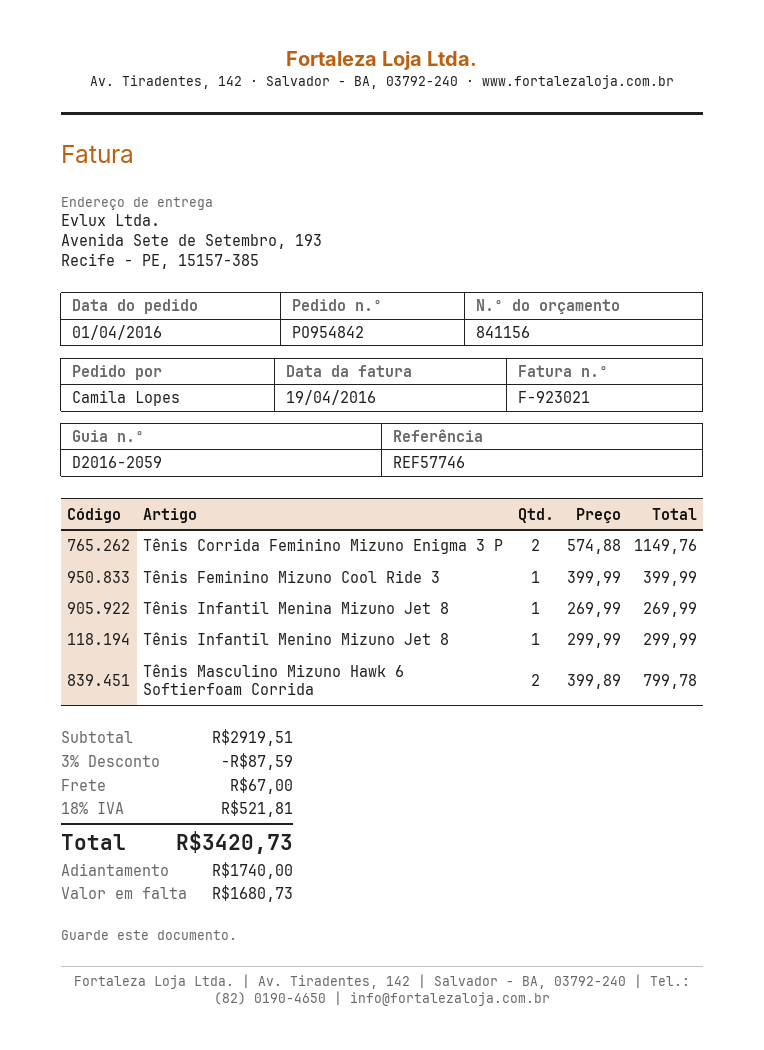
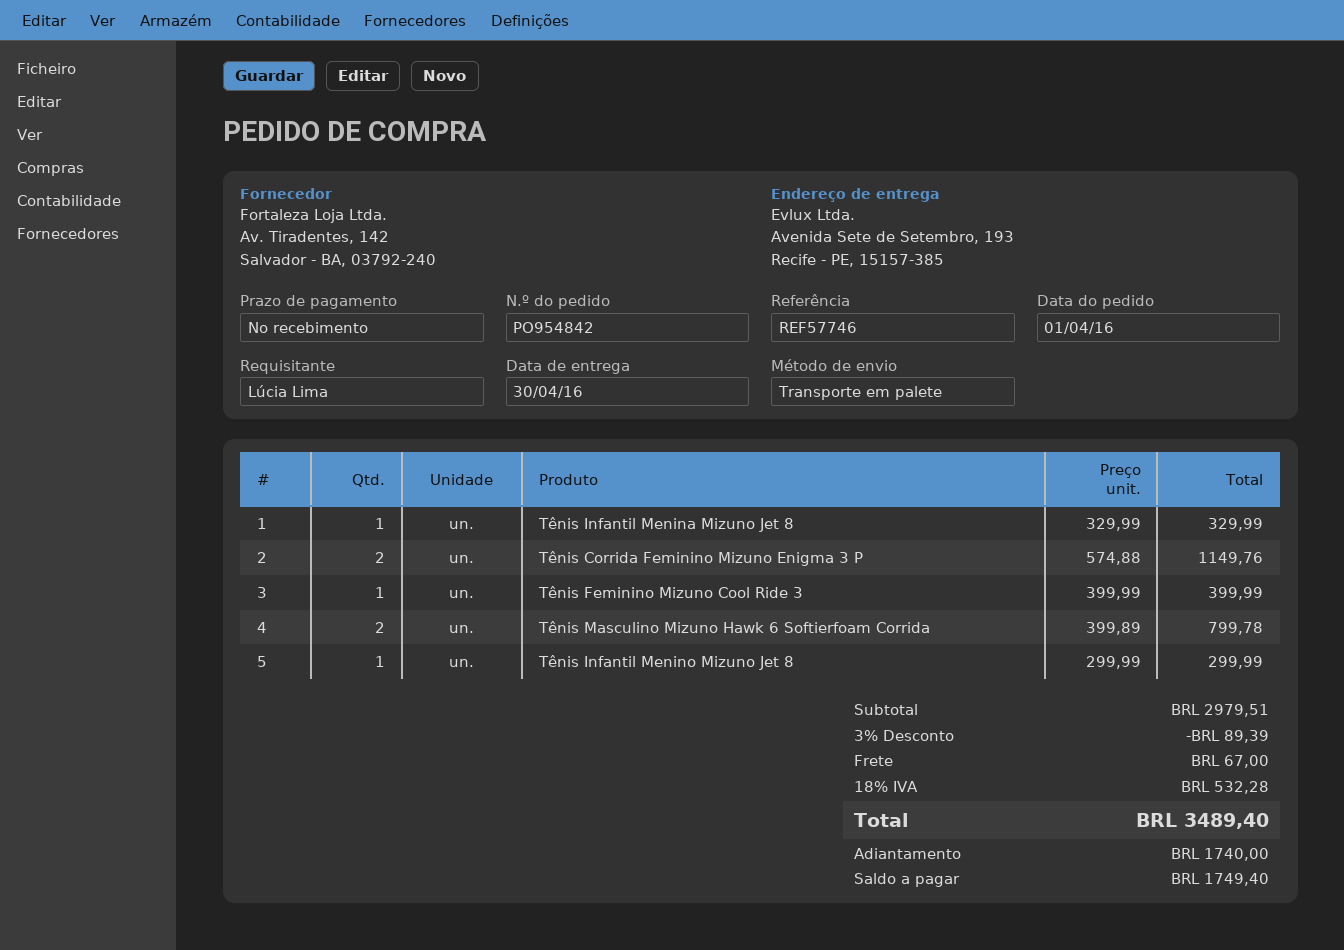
ordered by: Camila Lopes -> Lúcia Lima
Tênis Infantil Menina Mizuno Jet 8: 1 x 269.99 = 269.99 -> 1 x 329.99 = 329.99
subtotal: 2919.51 -> 2979.51
discount: 3% = 87.59 -> 3% = 89.39
tax: 18% = 521.81 -> 18% = 532.28
total: 3420.73 -> 3489.40
balance: 1680.73 -> 1749.40

